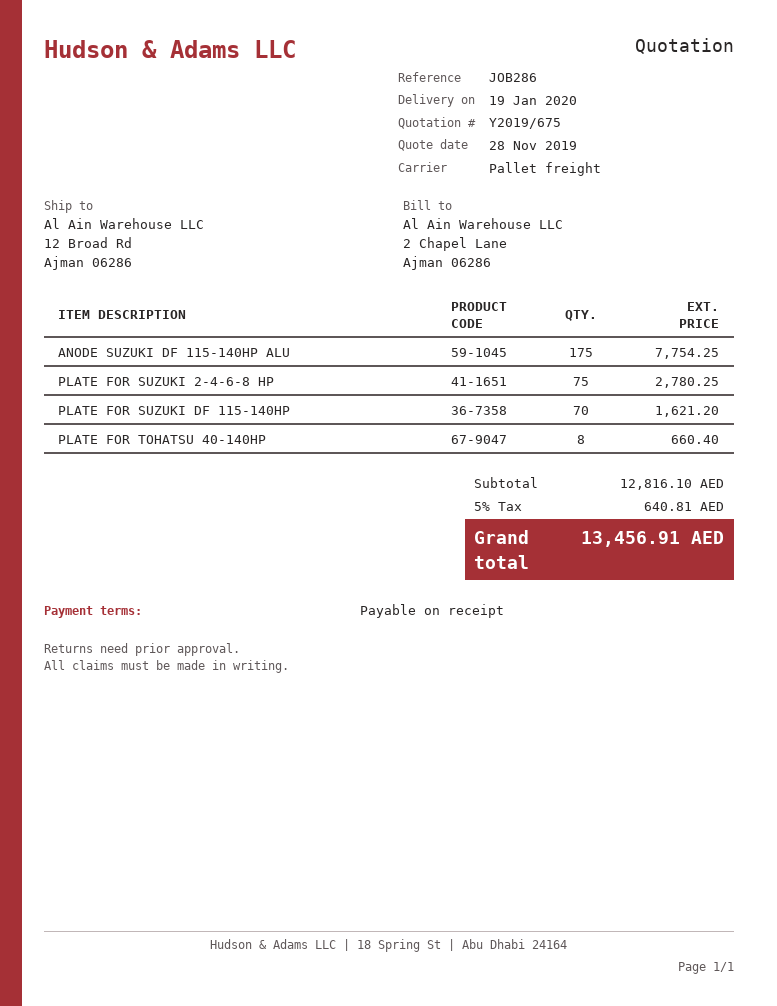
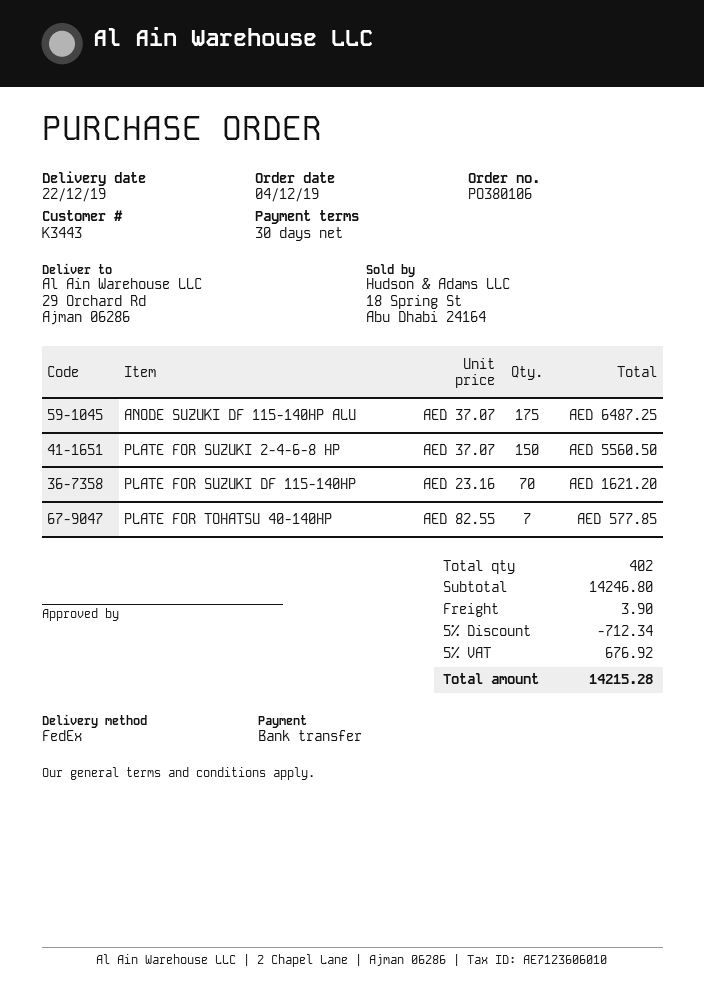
delivery date: 2020-01-19 -> 2019-12-22
payment terms: on receipt -> 30 days
shipping method: pallet freight -> FedEx
ship to: 12 Broad Rd, Ajman 06286 -> 29 Orchard Rd, Ajman 06286
ANODE SUZUKI DF 115-140HP ALU: 175 for 7754.25 -> 175 for 6487.25
PLATE FOR SUZUKI 2-4-6-8 HP: 75 for 2780.25 -> 150 for 5560.50
PLATE FOR TOHATSU 40-140HP: 8 for 660.40 -> 7 for 577.85
subtotal: 12816.10 -> 14246.80
discount: none -> 5% = 712.34
shipping: none -> 3.90
tax: 5% = 640.81 -> 5% = 676.92
total: 13456.91 -> 14215.28

